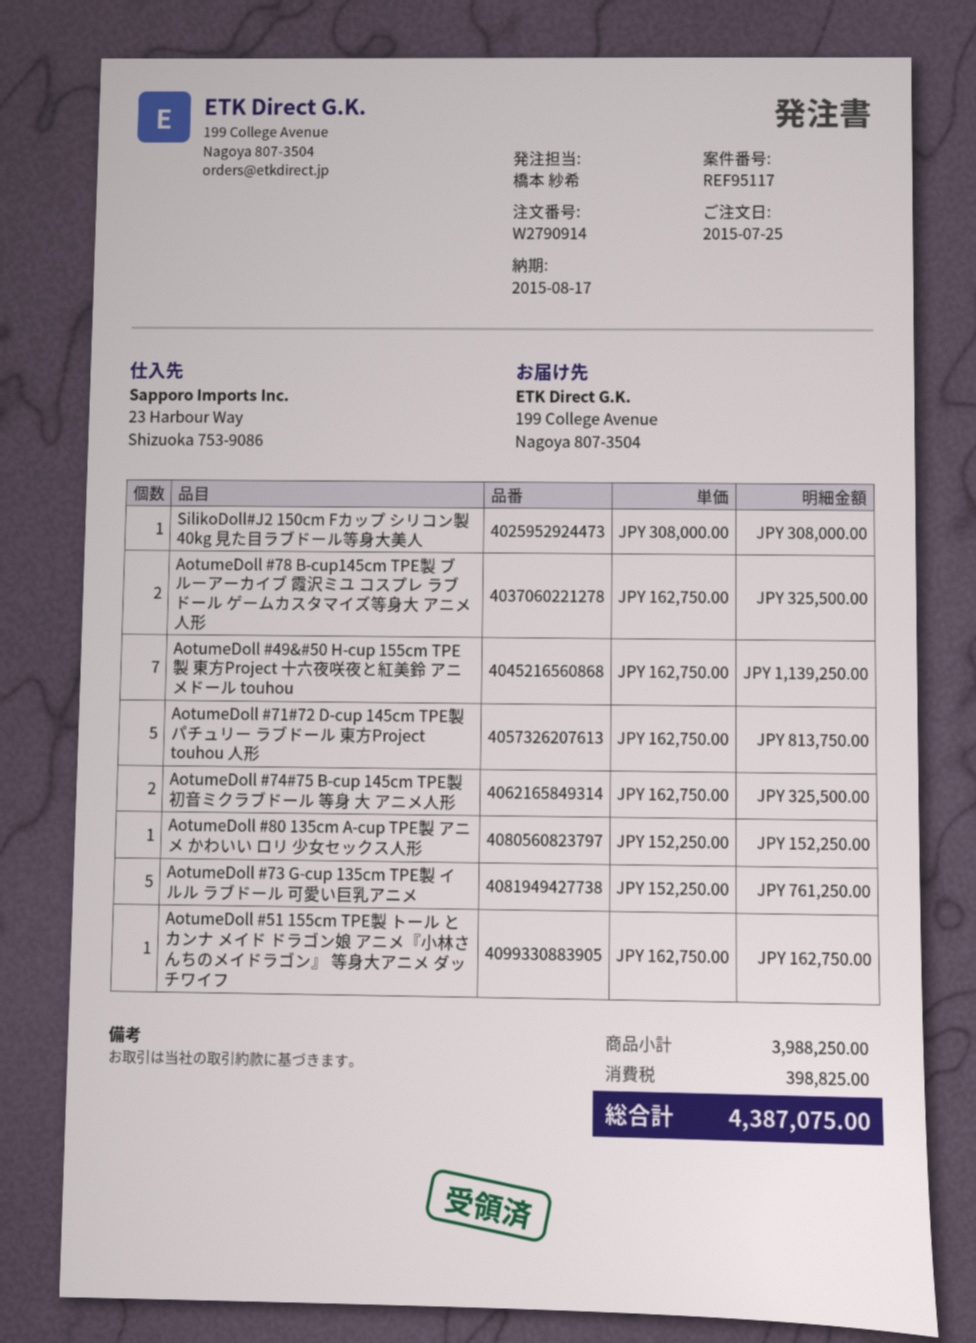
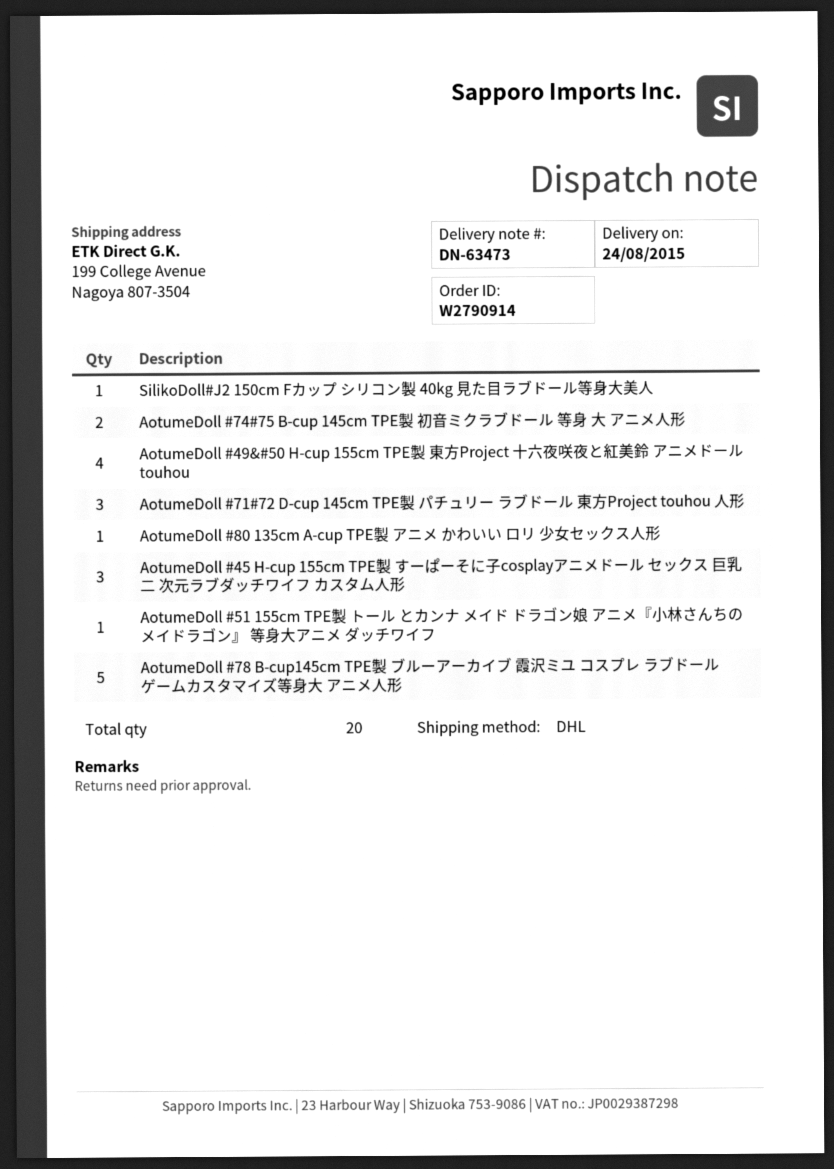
delivery date: 2015-08-17 -> 2015-08-24
AotumeDoll #78 B-cup145cm TPE製 ブルーアーカイブ 霞沢ミユ コスプレ ラブドール ゲームカスタマイズ等身大 アニメ人形: 2 -> 5
AotumeDoll #49&#50 H-cup 155cm TPE製 東方Project 十六夜咲夜と紅美鈴 アニメドール touhou: 7 -> 4
AotumeDoll #71#72 D-cup 145cm TPE製 パチュリー ラブドール 東方Project touhou 人形: 5 -> 3
AotumeDoll #73 G-cup 135cm TPE製 イルル ラブドール 可愛い巨乳アニメ: 5 -> none
AotumeDoll #45 H-cup 155cm TPE製 すーぱーそに子cosplayアニメドール セックス 巨乳 二 次元ラブダッチワイフ カスタム人形: none -> 3

